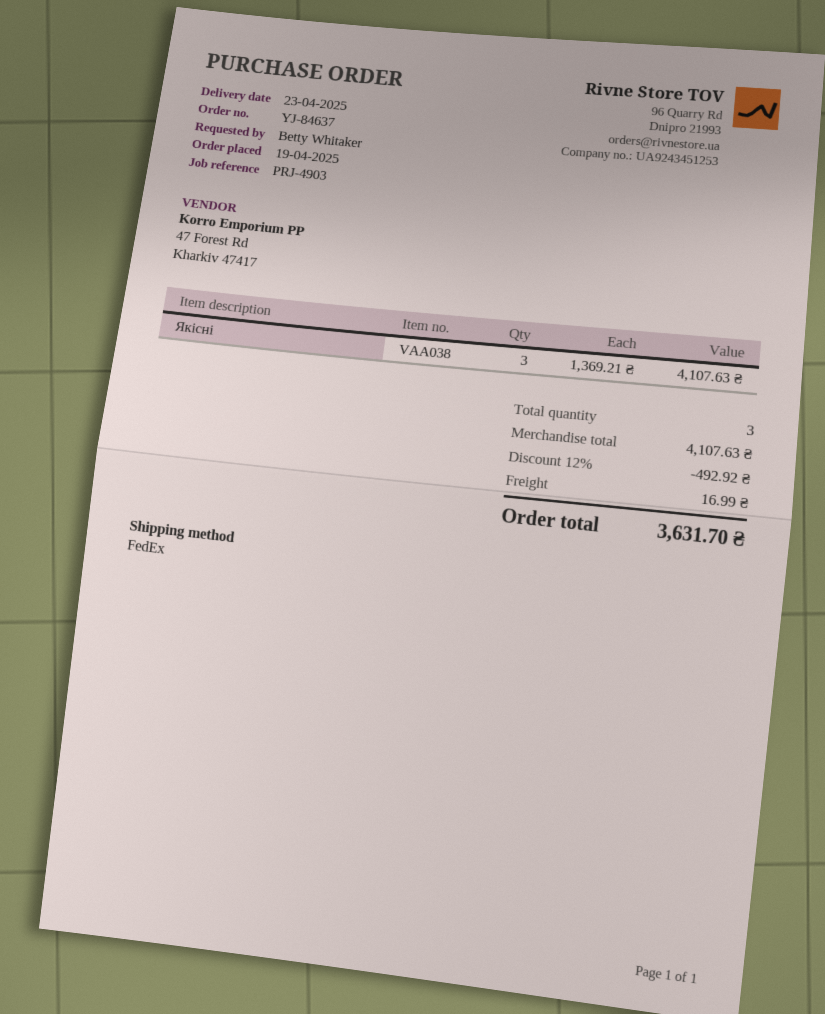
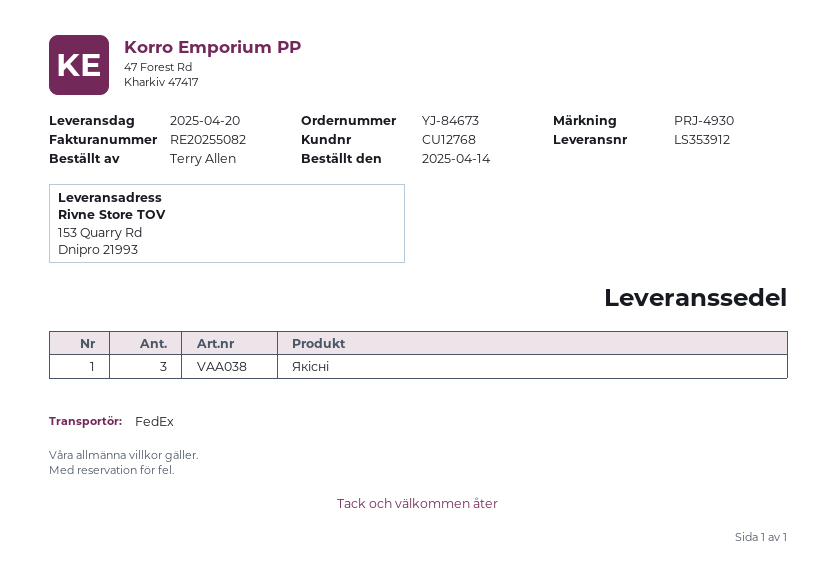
order number: YJ-84637 -> YJ-84673
order date: 2025-04-19 -> 2025-04-14
delivery date: 2025-04-23 -> 2025-04-20
reference: PRJ-4903 -> PRJ-4930
ordered by: Betty Whitaker -> Terry Allen

